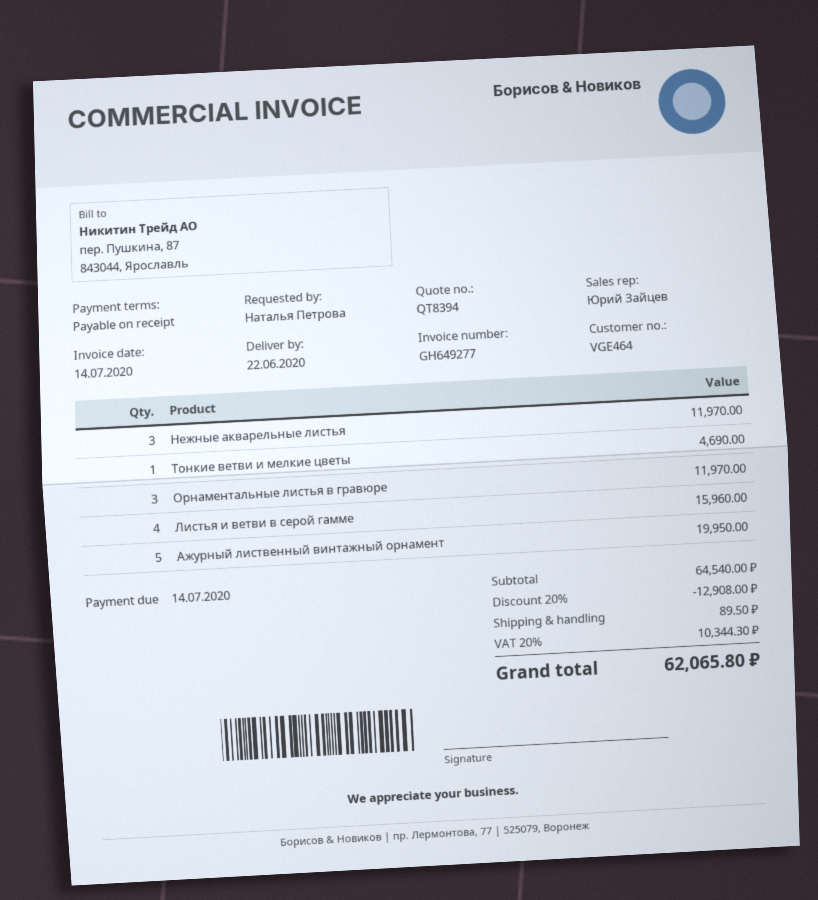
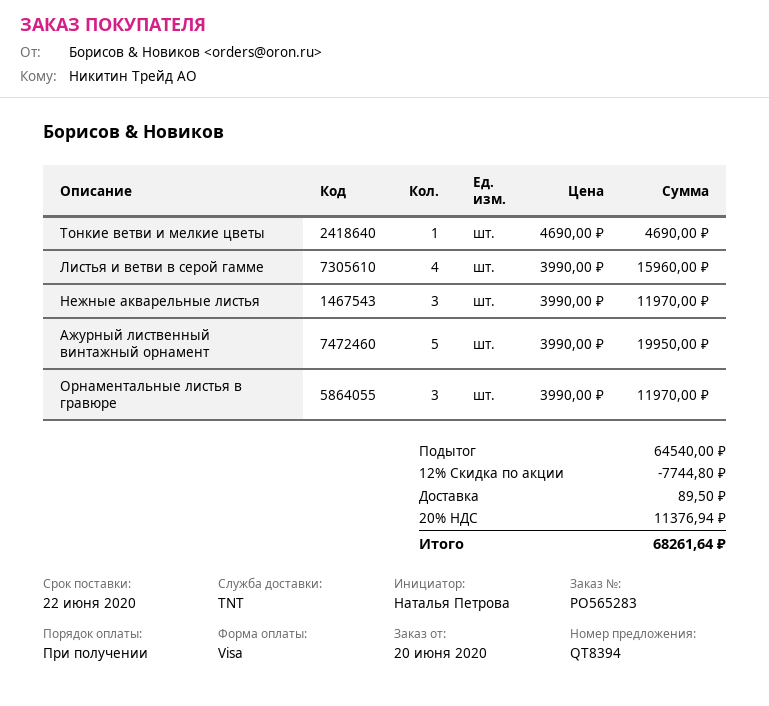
discount: 20% = 12908.00 -> 12% = 7744.80
tax: 20% = 10344.30 -> 20% = 11376.94
total: 62065.80 -> 68261.64

